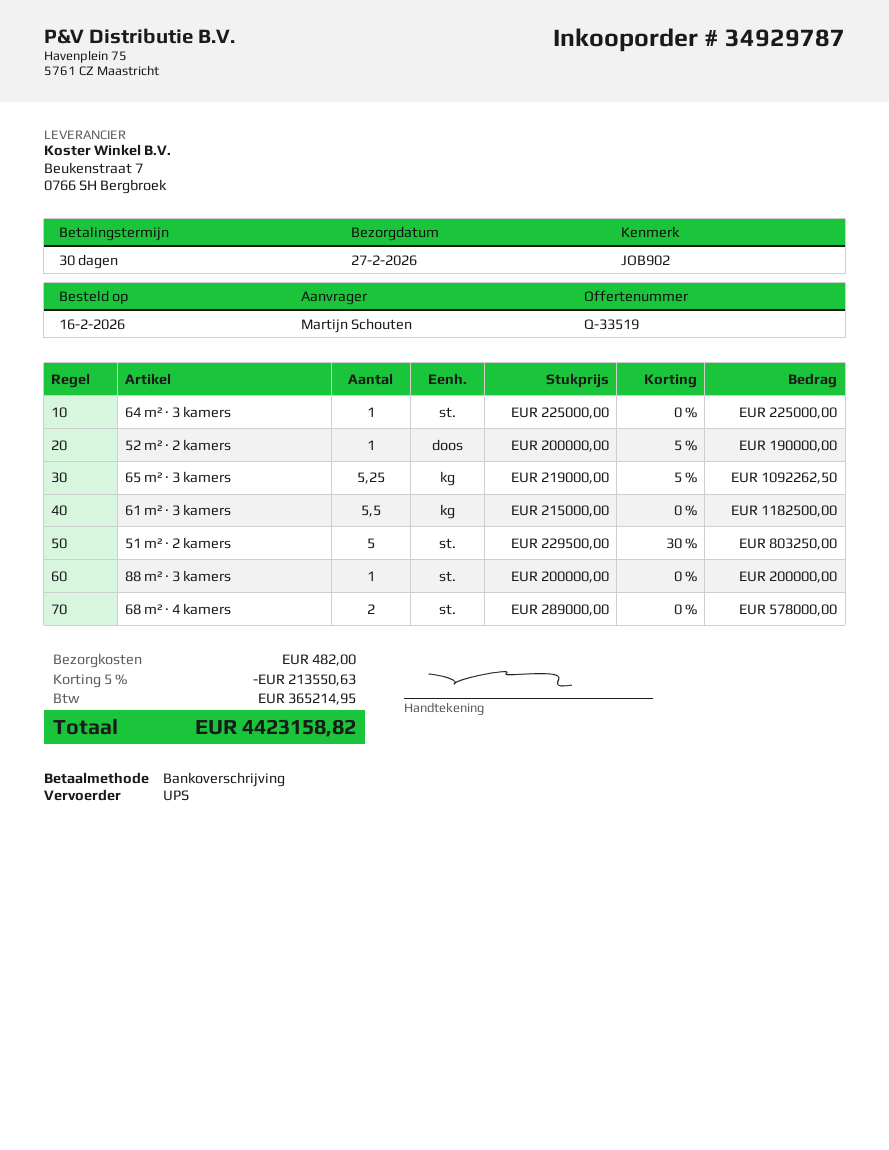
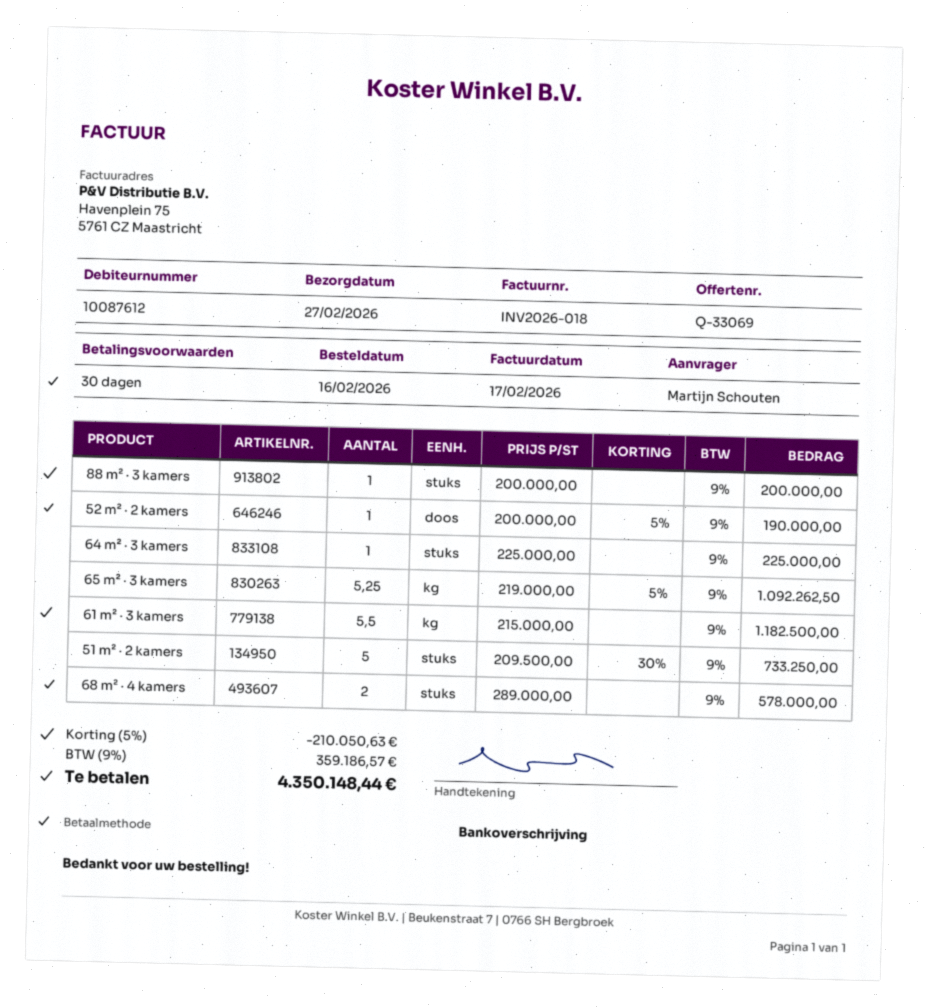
quote number: Q-33519 -> Q-33069
51 m² · 2 kamers: 5 x 229500.00 - 30% = 803250.00 -> 5 x 209500.00 - 30% = 733250.00
discount: 5% = 213550.63 -> 5% = 210050.63
shipping: 482.00 -> none
tax: 365214.95 -> 359186.57
total: 4423158.82 -> 4350148.44

